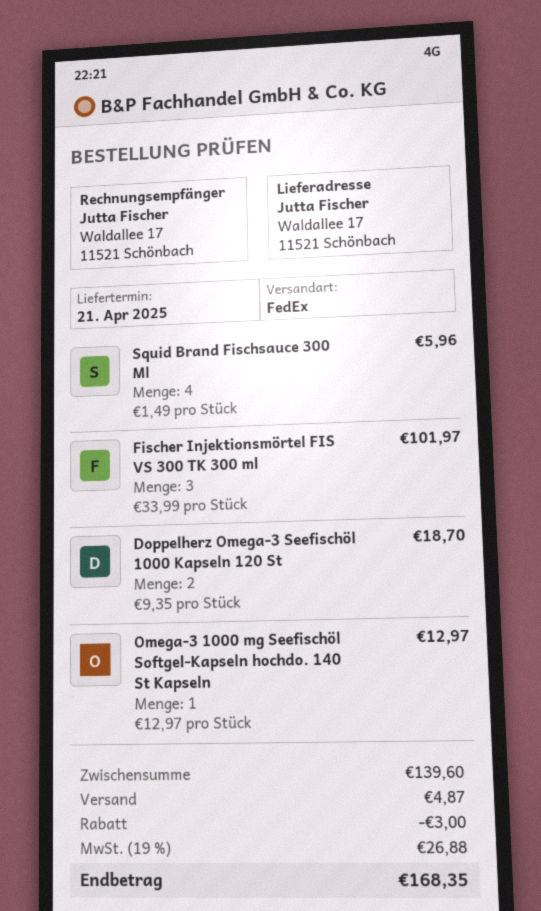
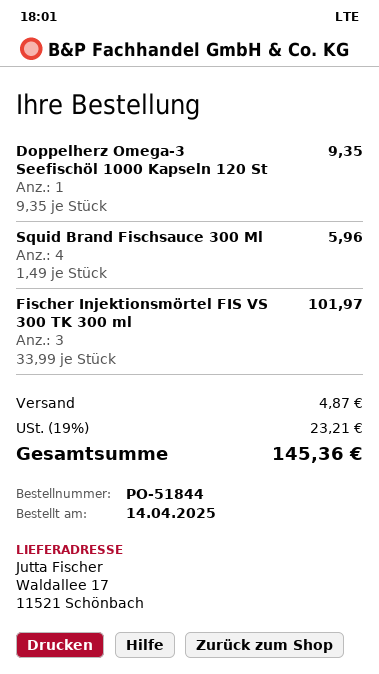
Doppelherz Omega-3 Seefischöl 1000 Kapseln 120 St: 2 x 9.35 = 18.70 -> 1 x 9.35 = 9.35
Omega-3 1000 mg Seefischöl Softgel-Kapseln hochdo. 140 St Kapseln: 1 x 12.97 = 12.97 -> none
discount: 3.00 -> none
tax: 19% = 26.88 -> 19% = 23.21
total: 168.35 -> 145.36

